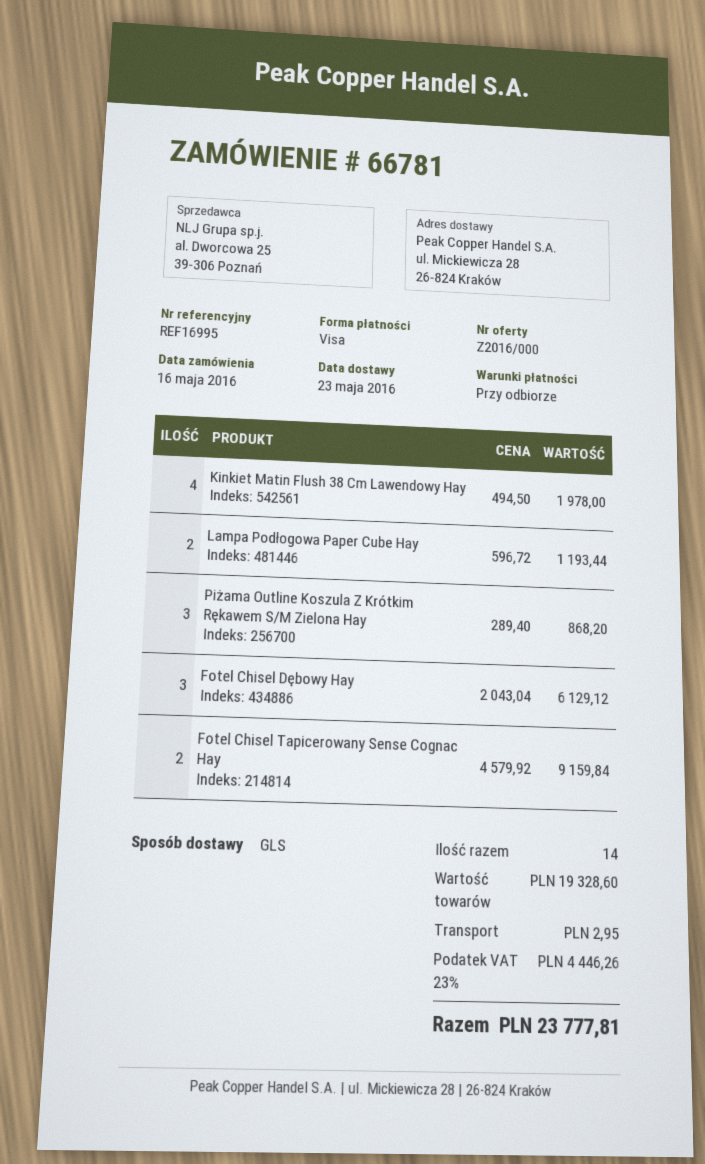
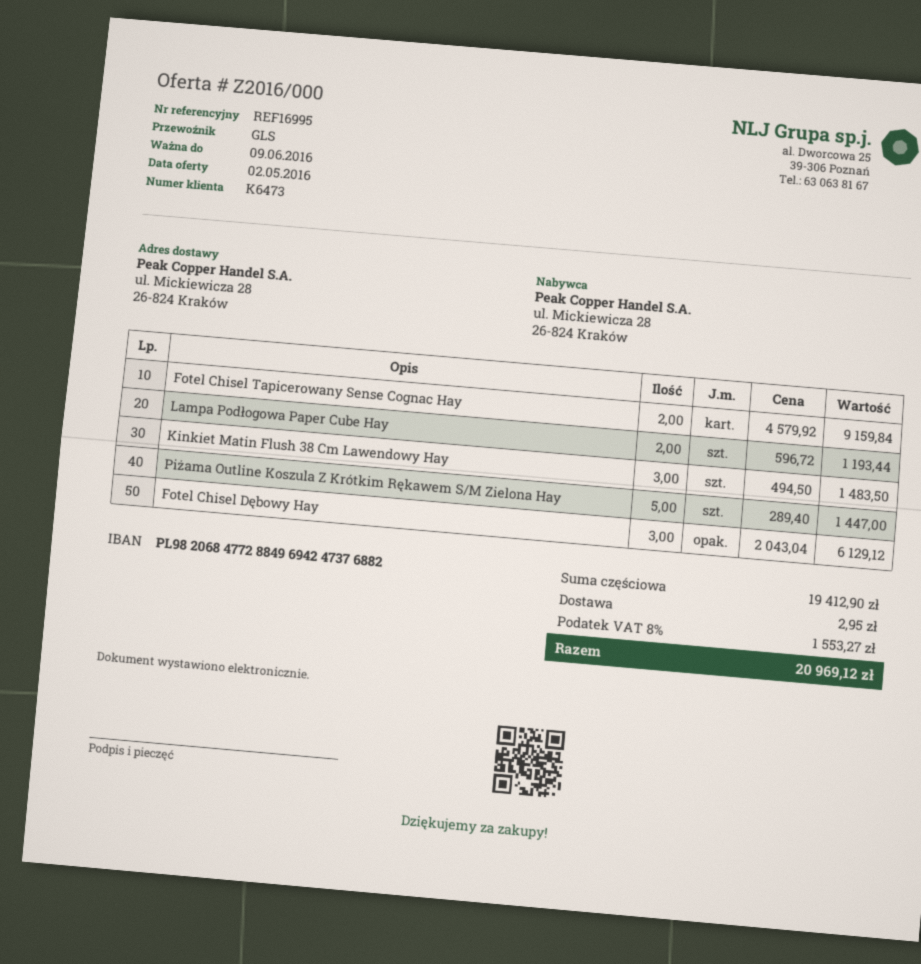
Kinkiet Matin Flush 38 Cm Lawendowy Hay: 4 x 494.50 = 1978.00 -> 3 x 494.50 = 1483.50
Piżama Outline Koszula Z Krótkim Rękawem S/M Zielona Hay: 3 x 289.40 = 868.20 -> 5 x 289.40 = 1447.00
subtotal: 19328.60 -> 19412.90
tax: 23% = 4446.26 -> 8% = 1553.27
total: 23777.81 -> 20969.12

